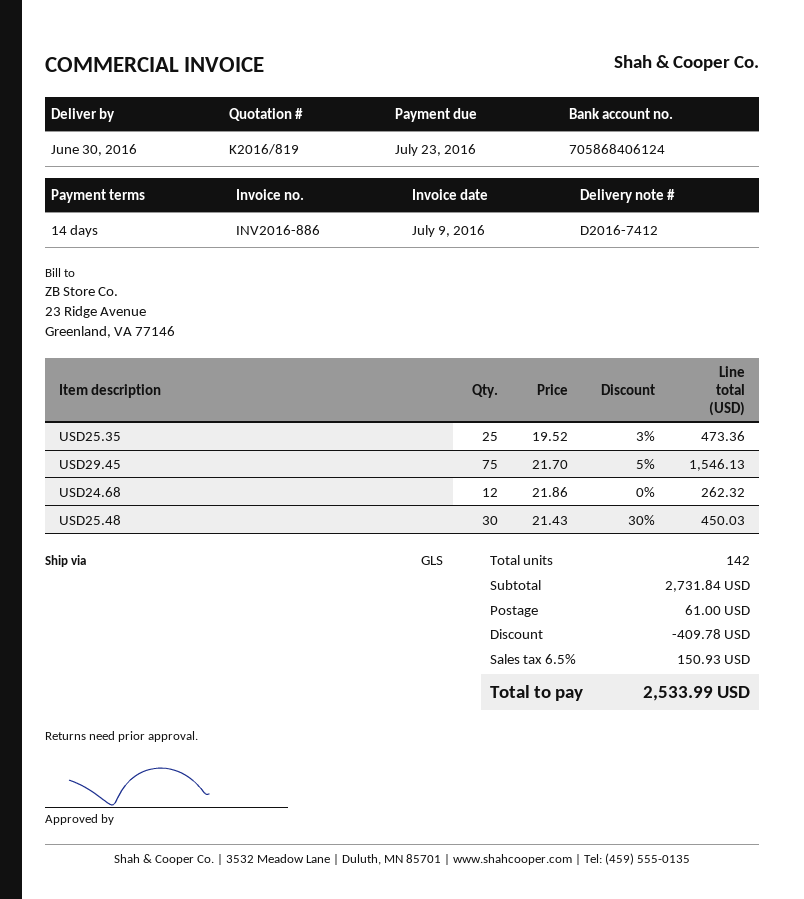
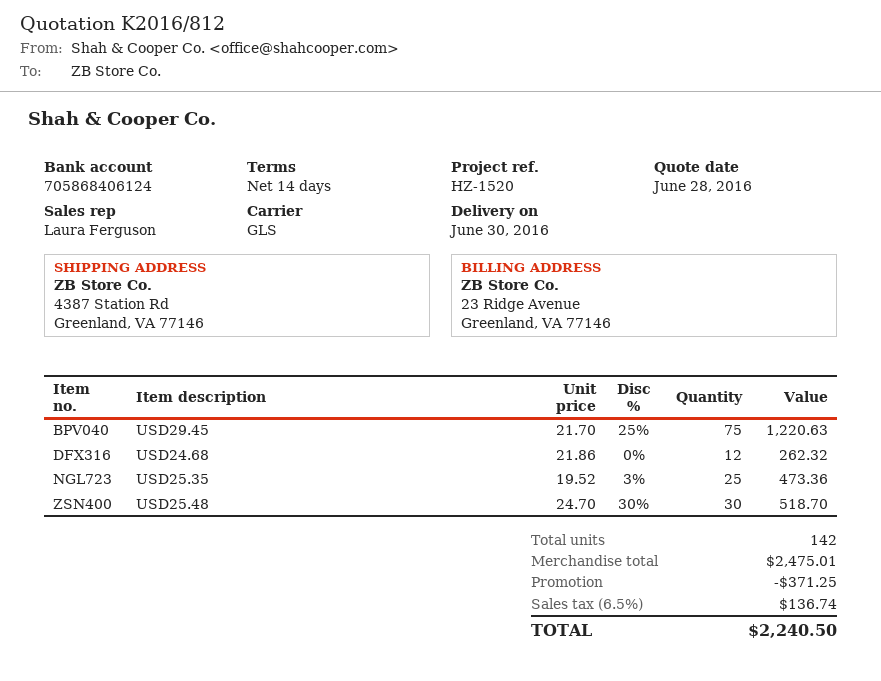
quote number: K2016/819 -> K2016/812
USD29.45: 75 x 21.70 - 5% = 1546.13 -> 75 x 21.70 - 25% = 1220.63
USD25.48: 30 x 21.43 - 30% = 450.03 -> 30 x 24.70 - 30% = 518.70
subtotal: 2731.84 -> 2475.01
discount: 409.78 -> 371.25
shipping: 61.00 -> none
tax: 6.5% = 150.93 -> 6.5% = 136.74
total: 2533.99 -> 2240.50

